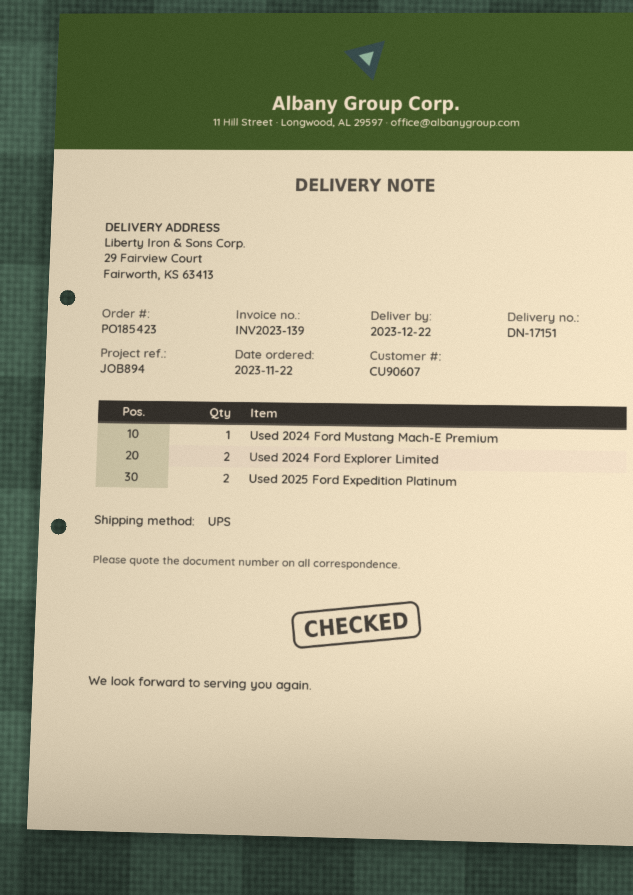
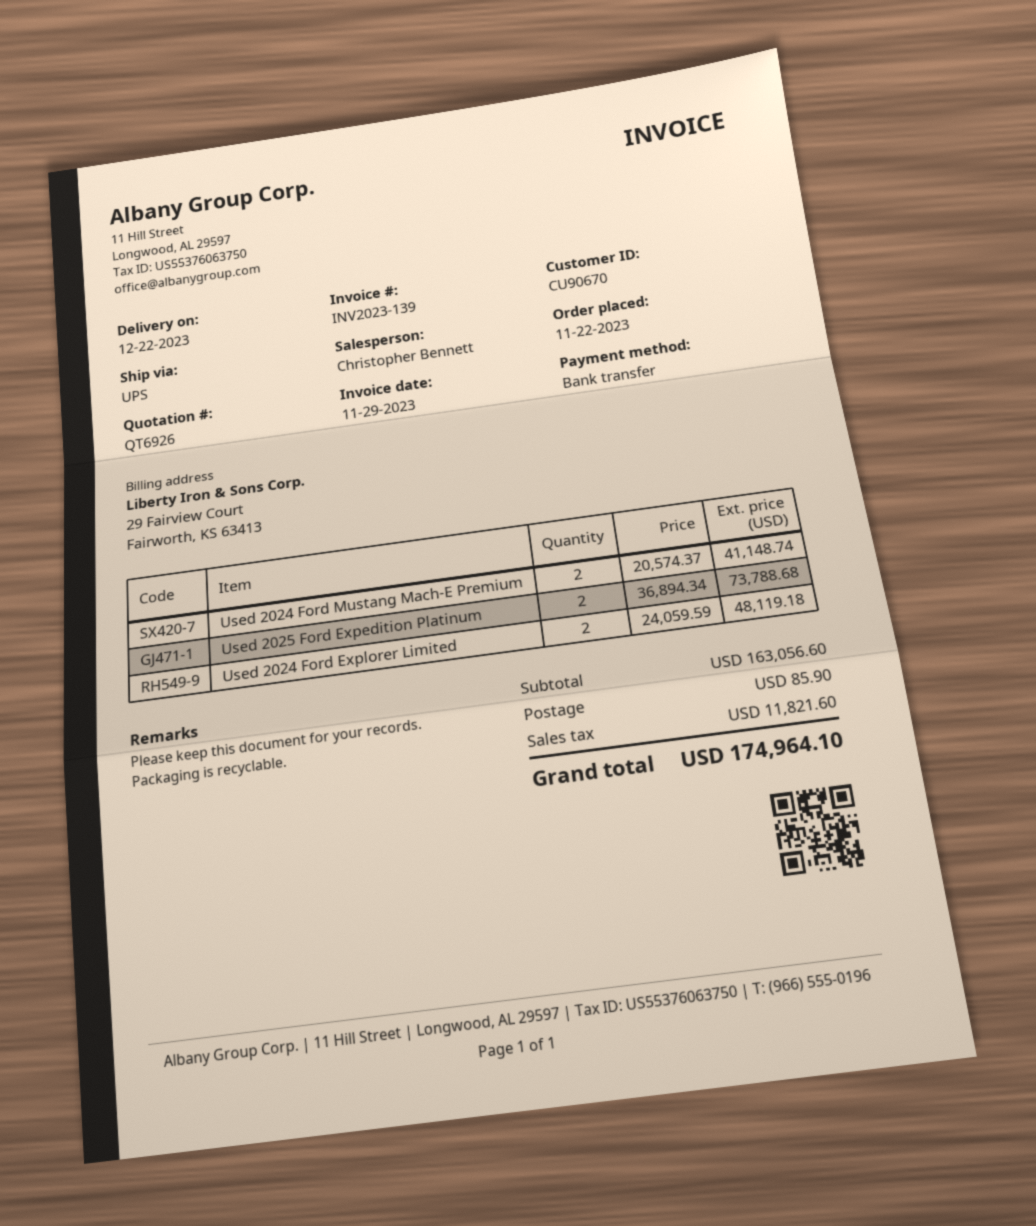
customer number: CU90607 -> CU90670
Used 2024 Ford Mustang Mach-E Premium: 1 -> 2

